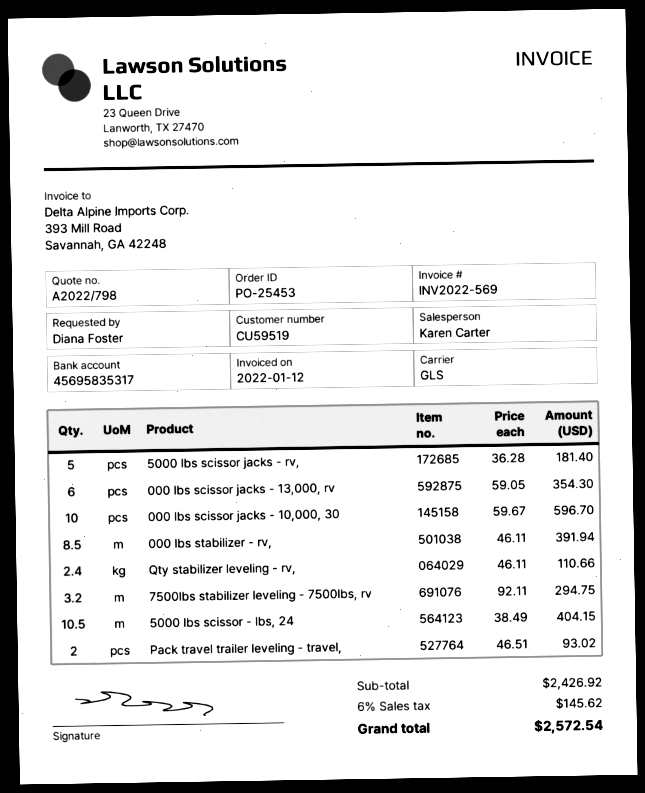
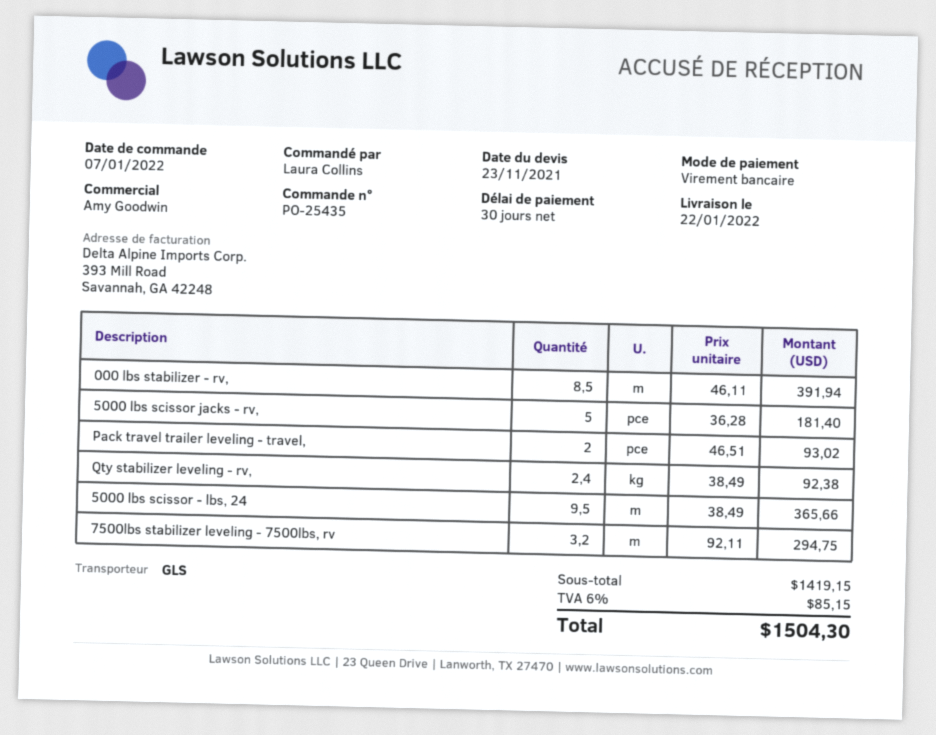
order number: PO-25453 -> PO-25435
ordered by: Diana Foster -> Laura Collins
sales rep: Karen Carter -> Amy Goodwin
000 lbs scissor jacks - 13,000, rv: 6 x 59.05 = 354.30 -> none
000 lbs scissor jacks - 10,000, 30: 10 x 59.67 = 596.70 -> none
Qty stabilizer leveling - rv,: 2.4 x 46.11 = 110.66 -> 2.4 x 38.49 = 92.38
5000 lbs scissor - lbs, 24: 10.5 x 38.49 = 404.15 -> 9.5 x 38.49 = 365.66
subtotal: 2426.92 -> 1419.15
tax: 6% = 145.62 -> 6% = 85.15
total: 2572.54 -> 1504.30

